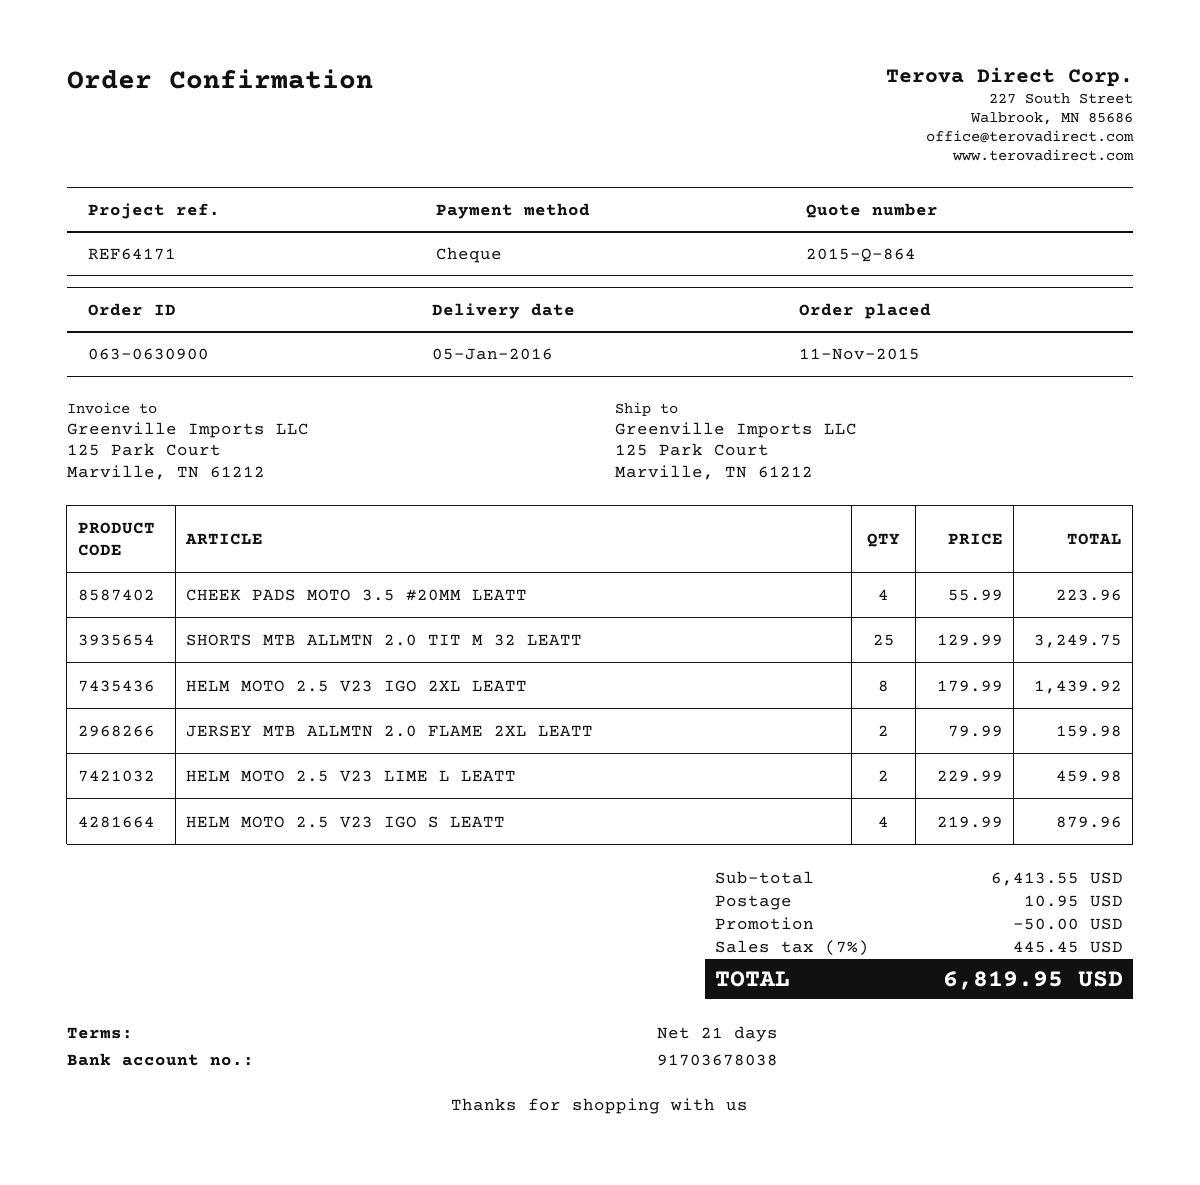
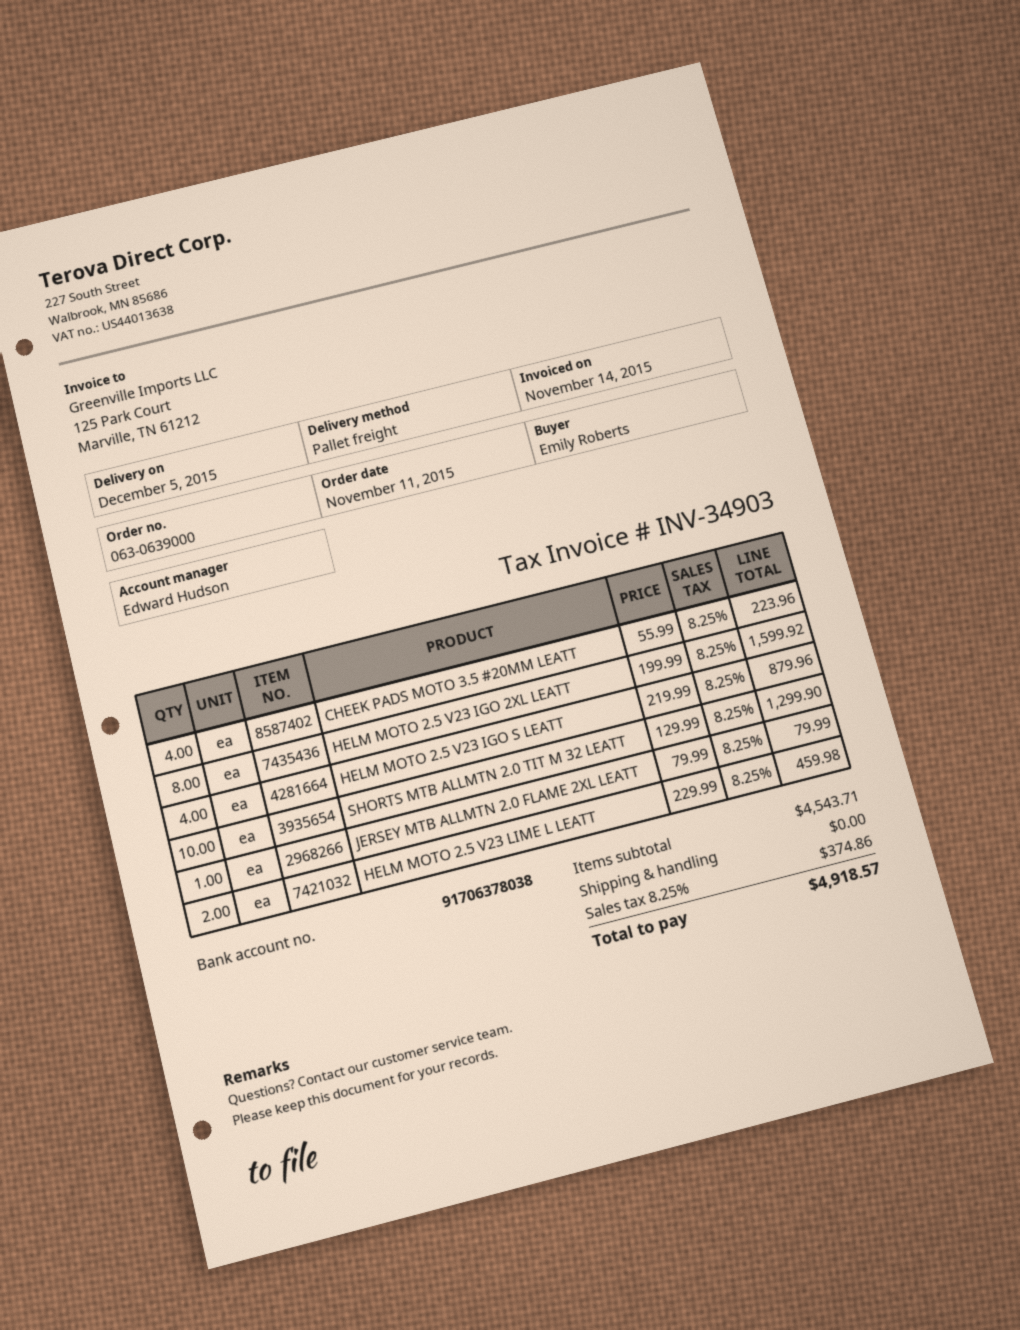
order number: 063-0630900 -> 063-0639000
delivery date: 2016-01-05 -> 2015-12-05
bank account: 91703678038 -> 91706378038
SHORTS MTB ALLMTN 2.0 TIT M 32 LEATT: 25 x 129.99 = 3249.75 -> 10 x 129.99 = 1299.90
HELM MOTO 2.5 V23 IGO 2XL LEATT: 8 x 179.99 = 1439.92 -> 8 x 199.99 = 1599.92
JERSEY MTB ALLMTN 2.0 FLAME 2XL LEATT: 2 x 79.99 = 159.98 -> 1 x 79.99 = 79.99
subtotal: 6413.55 -> 4543.71
discount: 50.00 -> none
shipping: 10.95 -> 0.00
tax: 7% = 445.45 -> 8.25% = 374.86
total: 6819.95 -> 4918.57

